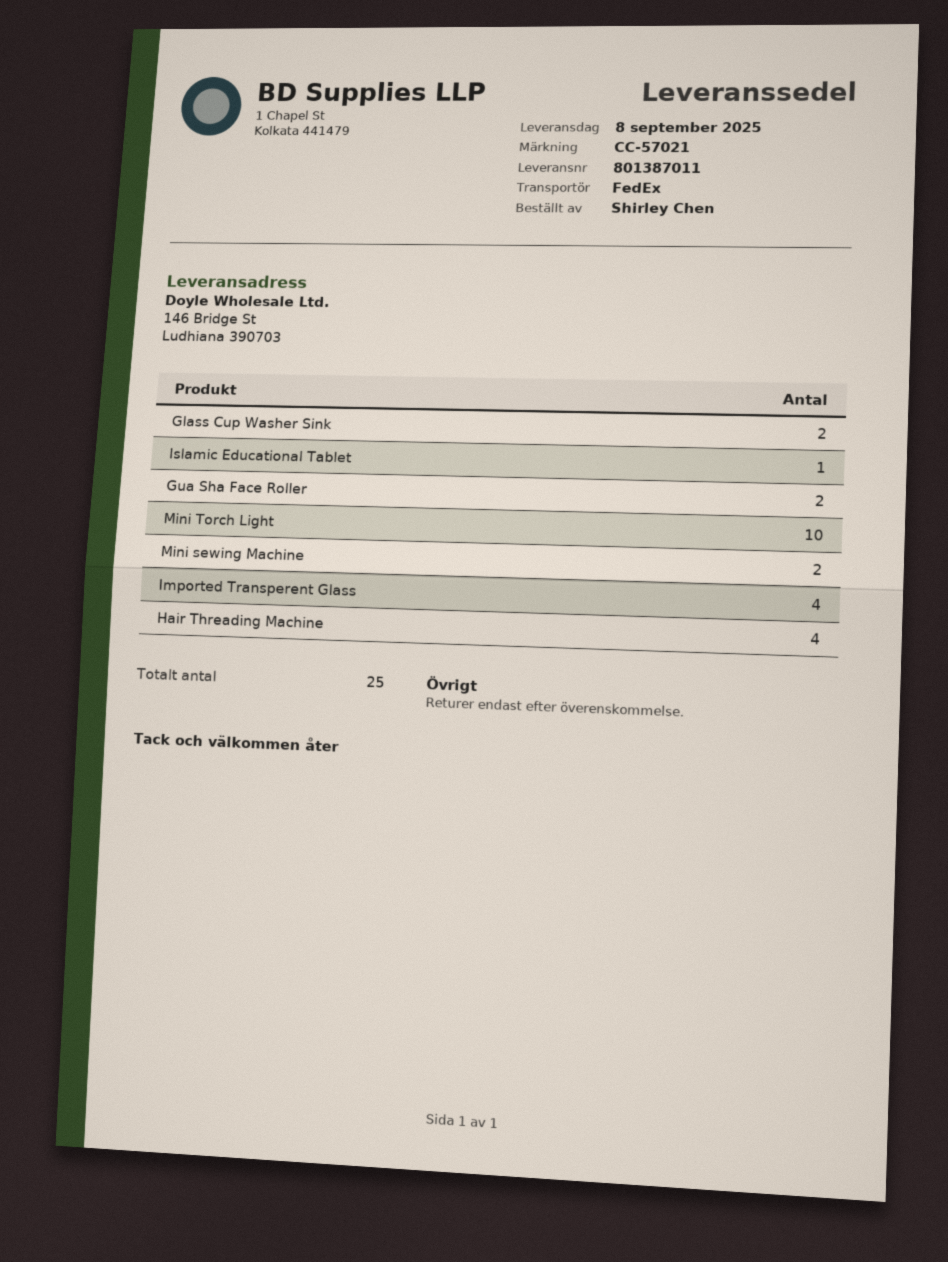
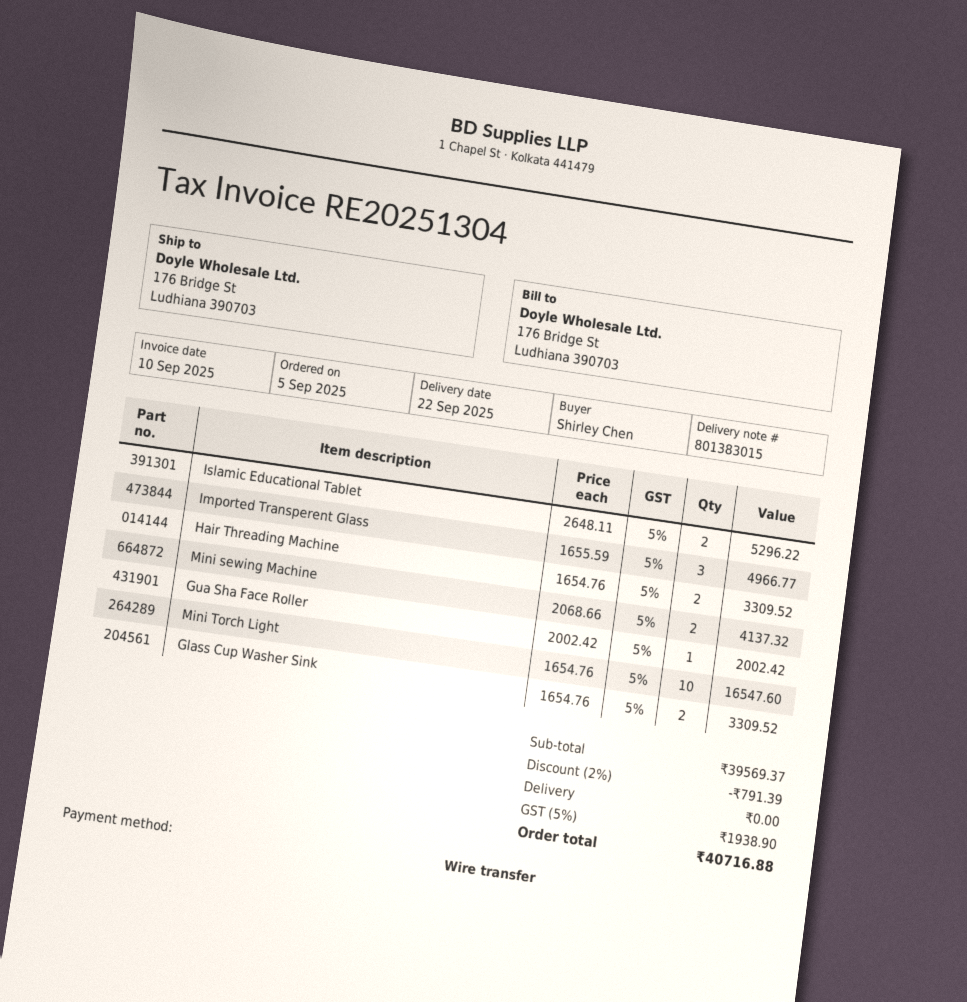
delivery note number: 801387011 -> 801383015
delivery date: 2025-09-08 -> 2025-09-22
ship to: 146 Bridge St, Ludhiana 390703 -> 176 Bridge St, Ludhiana 390703
Islamic Educational Tablet: 1 -> 2
Gua Sha Face Roller: 2 -> 1
Imported Transperent Glass: 4 -> 3
Hair Threading Machine: 4 -> 2

